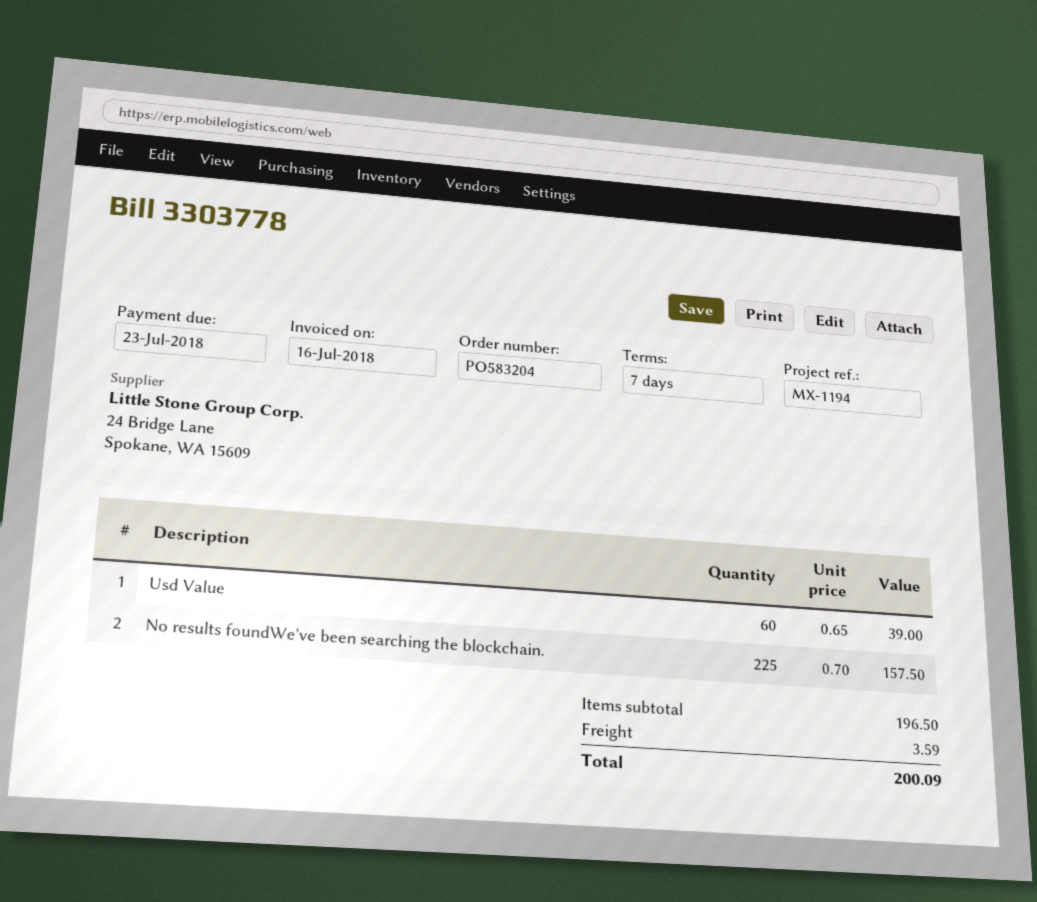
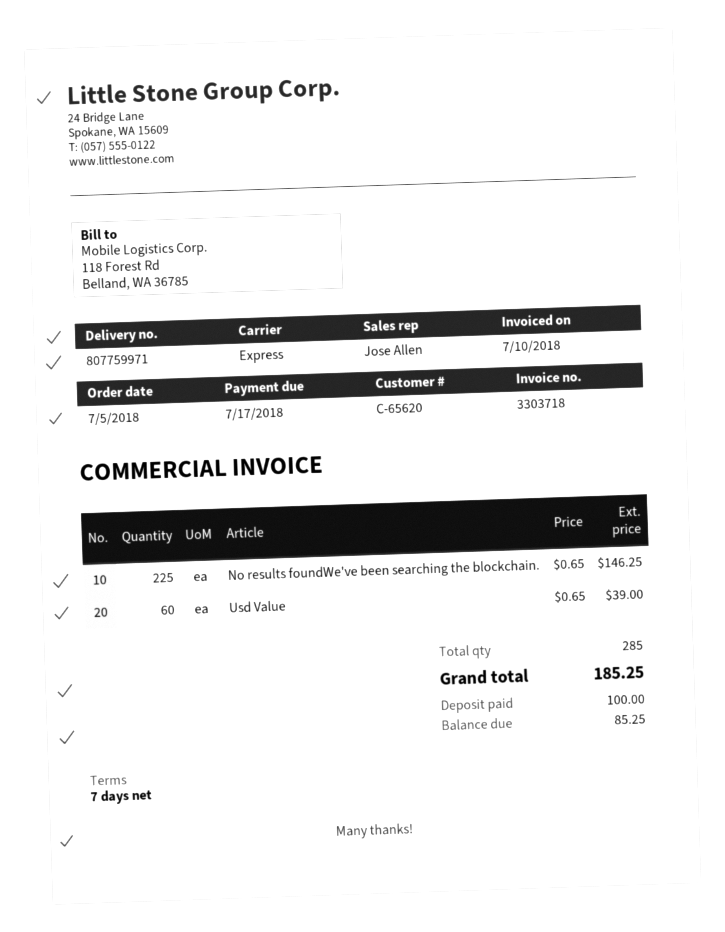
invoice number: 3303778 -> 3303718
invoice date: 2018-07-16 -> 2018-07-10
due date: 2018-07-23 -> 2018-07-17
No results foundWe've been searching the blockchain.: 225 x 0.70 = 157.50 -> 225 x 0.65 = 146.25
shipping: 3.59 -> none
total: 200.09 -> 185.25

